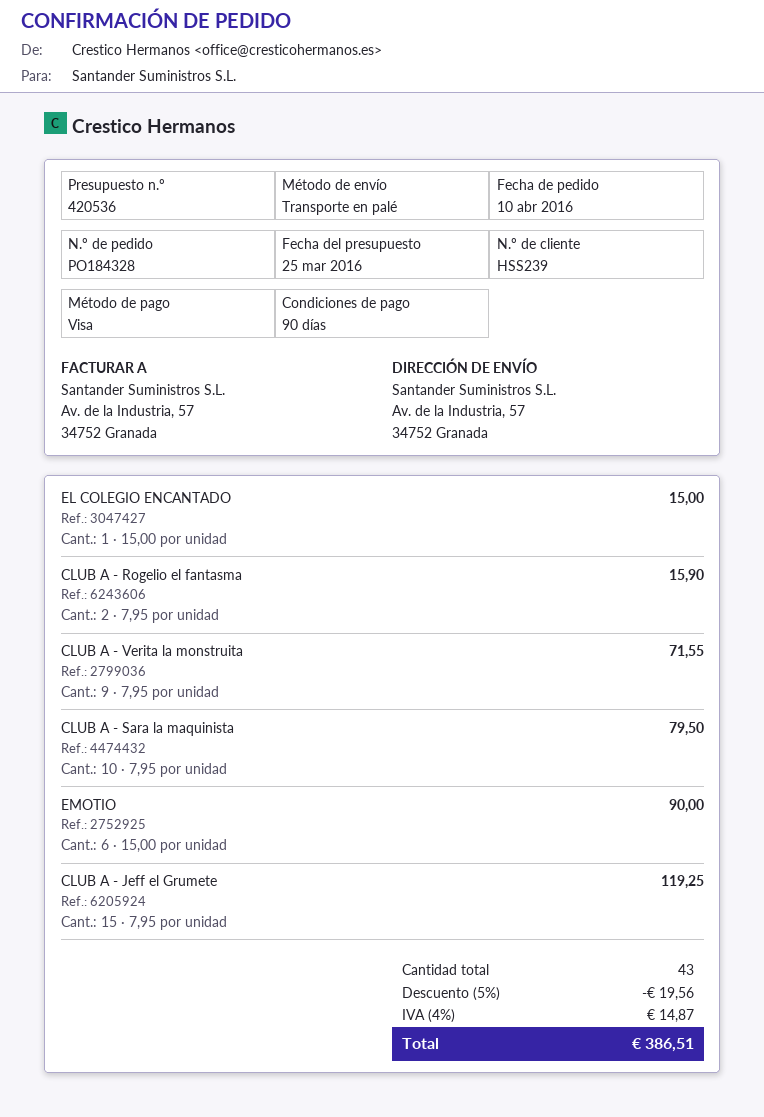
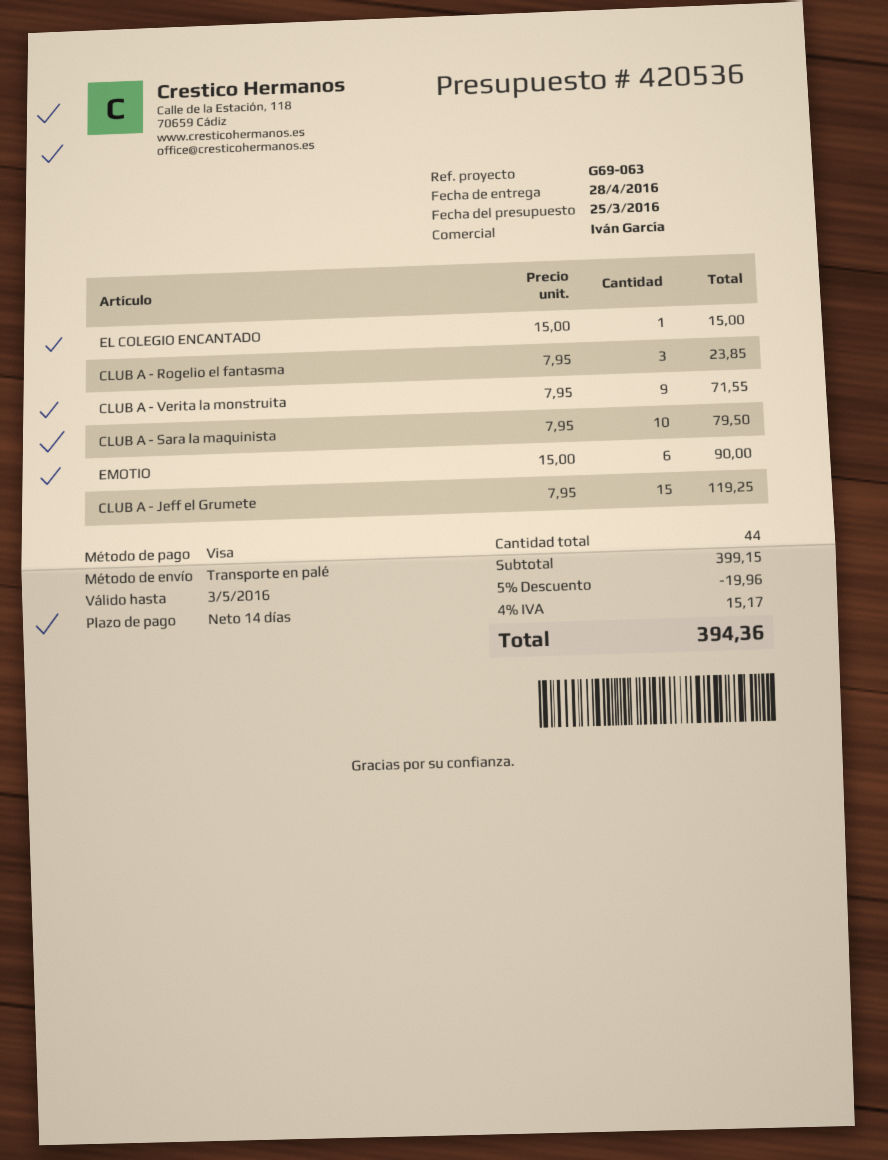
payment terms: 90 days -> 14 days
CLUB A - Rogelio el fantasma: 2 x 7.95 = 15.90 -> 3 x 7.95 = 23.85
total quantity: 43 -> 44
discount: 5% = 19.56 -> 5% = 19.96
tax: 4% = 14.87 -> 4% = 15.17
total: 386.51 -> 394.36

